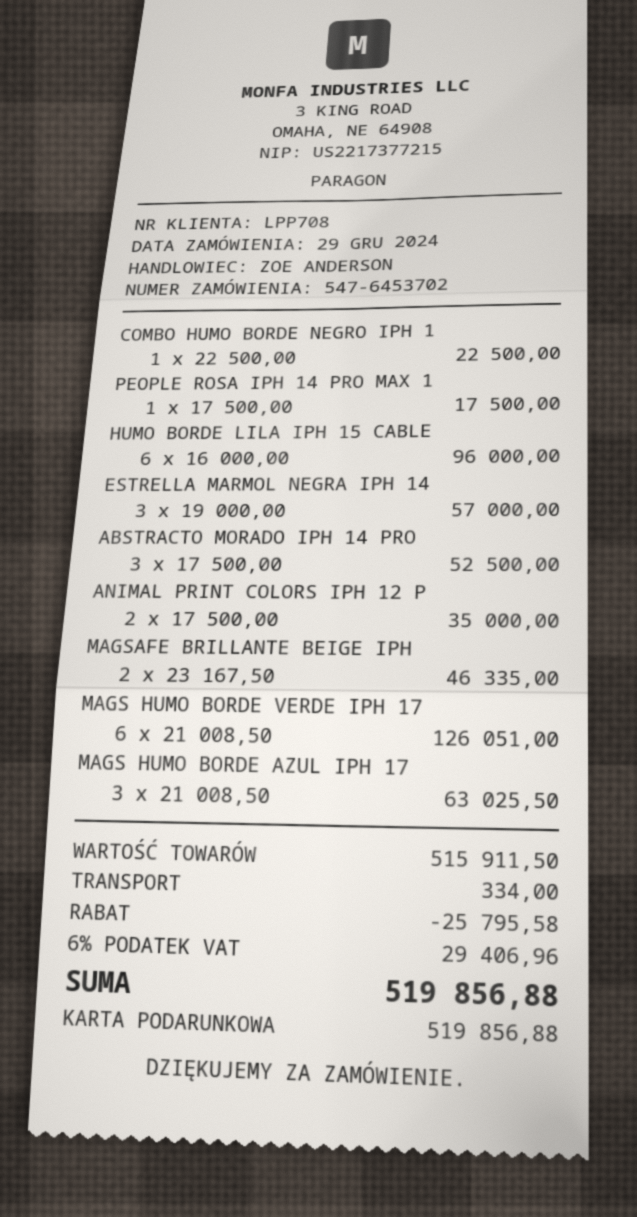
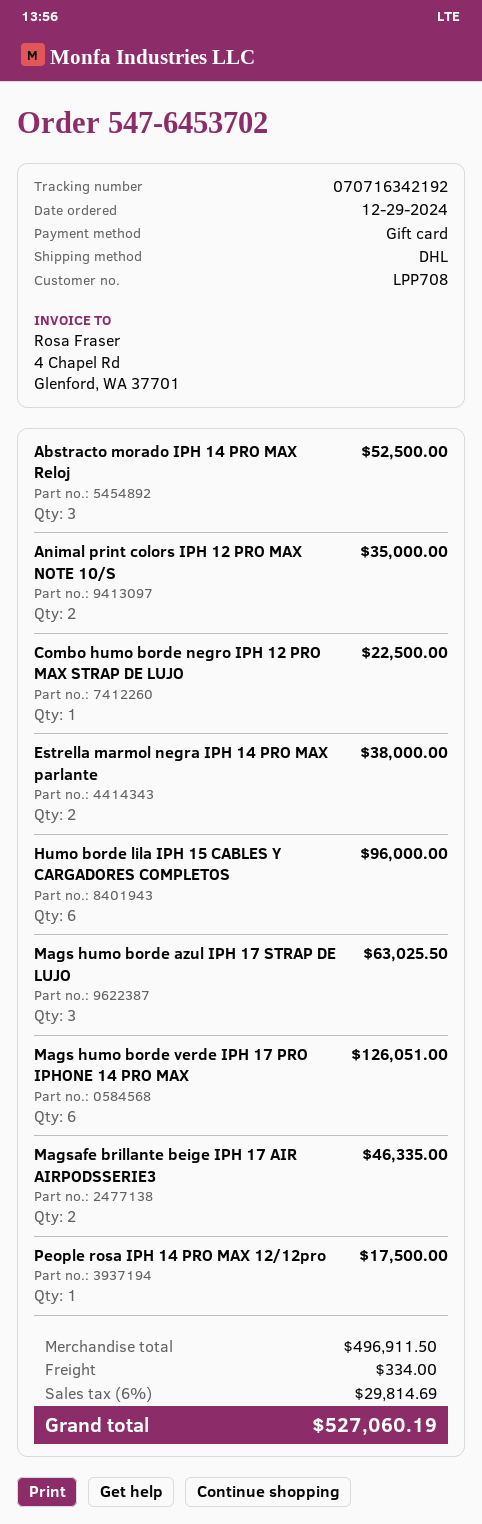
ESTRELLA MARMOL NEGRA IPH 14: 3 for 57000.00 -> 2 for 38000.00
subtotal: 515911.50 -> 496911.50
discount: 25795.58 -> none
tax: 6% = 29406.96 -> 6% = 29814.69
total: 519856.88 -> 527060.19

